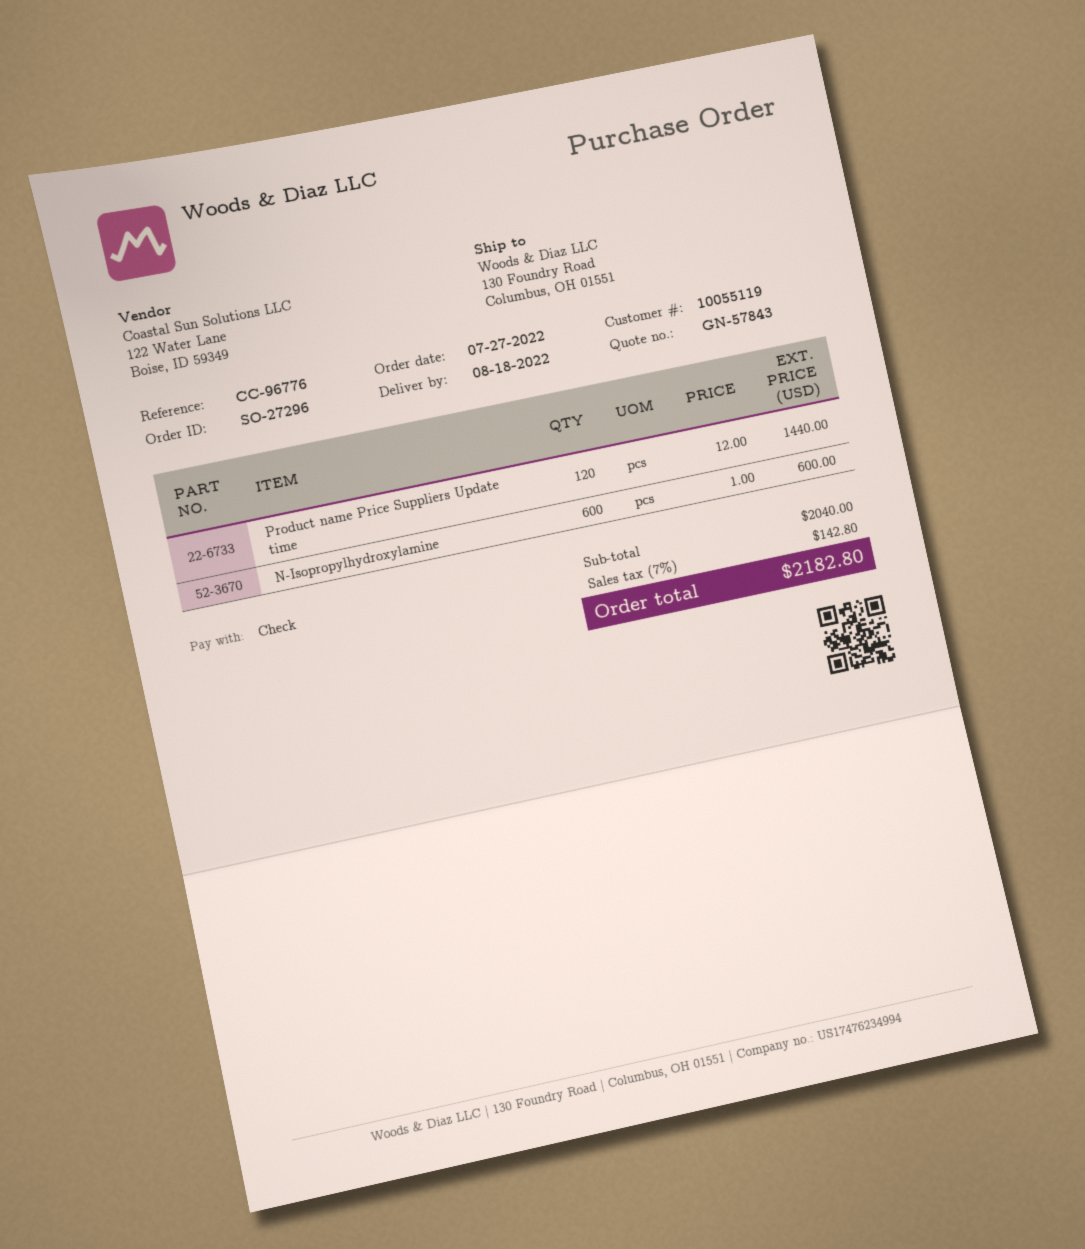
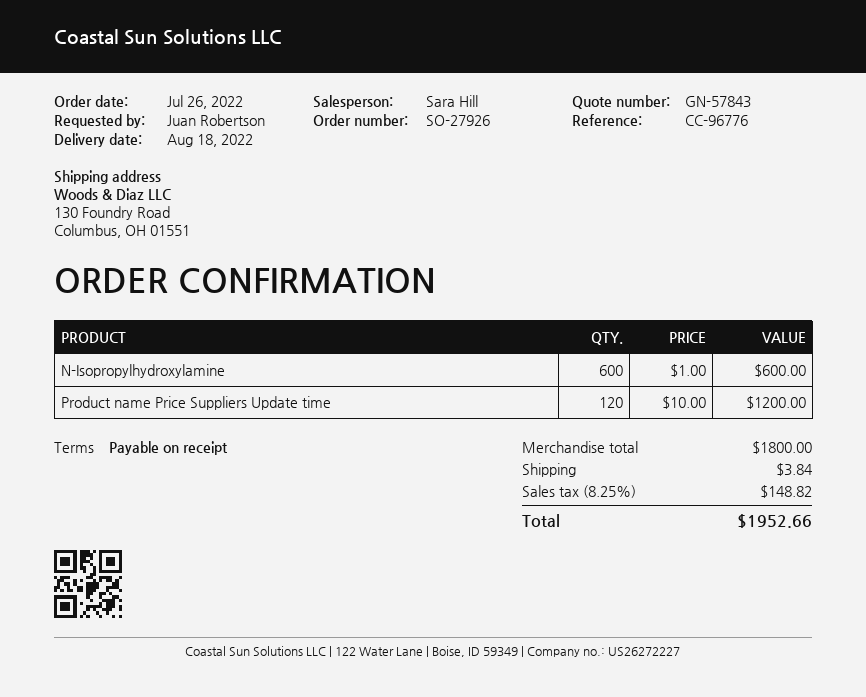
order number: SO-27296 -> SO-27926
order date: 2022-07-27 -> 2022-07-26
Product name Price Suppliers Update time: 120 x 12.00 = 1440.00 -> 120 x 10.00 = 1200.00
subtotal: 2040.00 -> 1800.00
shipping: none -> 3.84
tax: 7% = 142.80 -> 8.25% = 148.82
total: 2182.80 -> 1952.66

